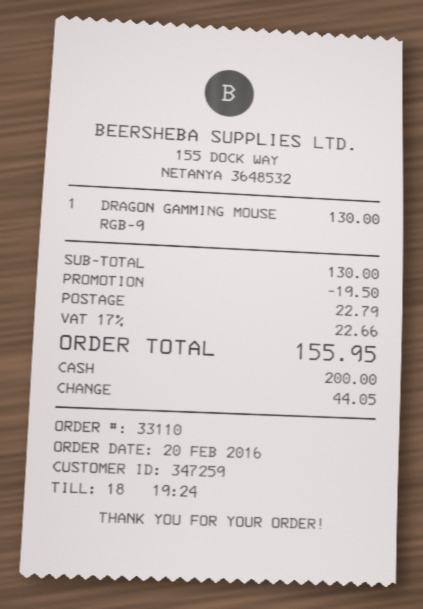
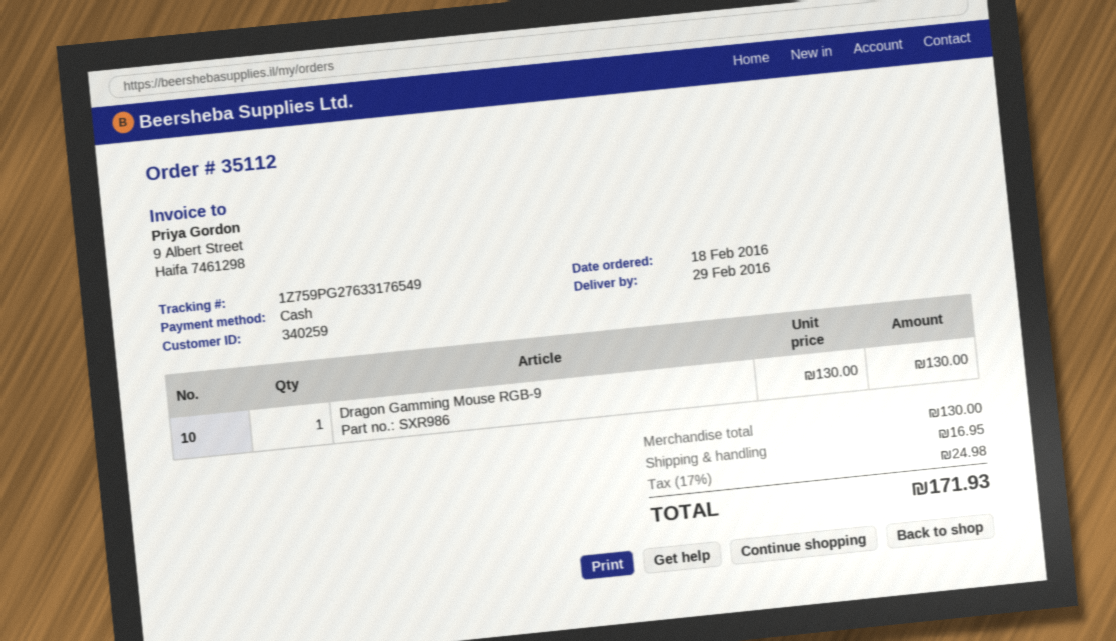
order number: 33110 -> 35112
order date: 2016-02-20 -> 2016-02-18
customer number: 347259 -> 340259
discount: 19.50 -> none
shipping: 22.79 -> 16.95
tax: 17% = 22.66 -> 17% = 24.98
total: 155.95 -> 171.93

